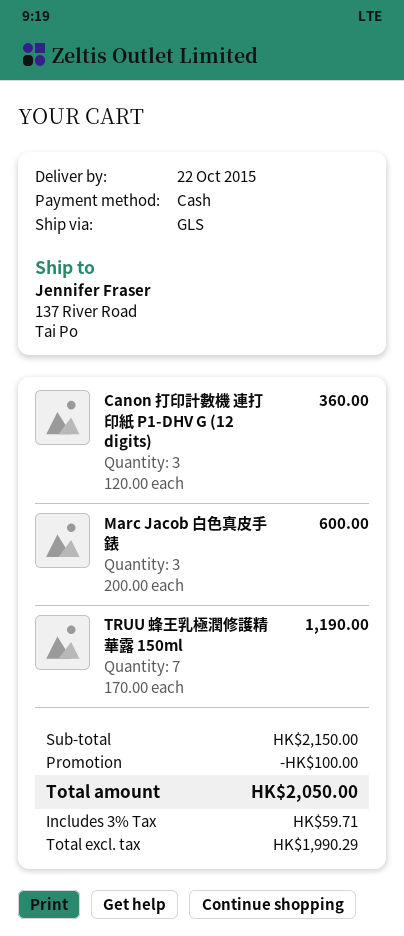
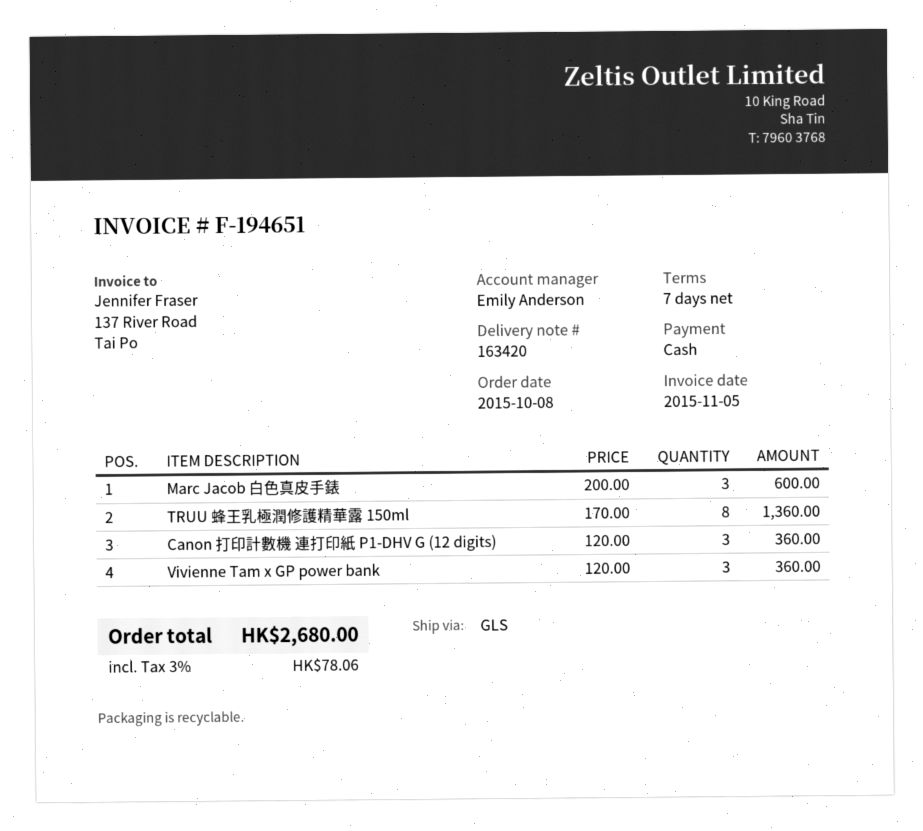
TRUU 蜂王乳極潤修護精華露 150ml: 7 x 170.00 = 1190.00 -> 8 x 170.00 = 1360.00
Vivienne Tam x GP power bank: none -> 3 x 120.00 = 360.00
discount: 100.00 -> none
tax: 3% = 59.71 -> 3% = 78.06
total: 2050.00 -> 2680.00

